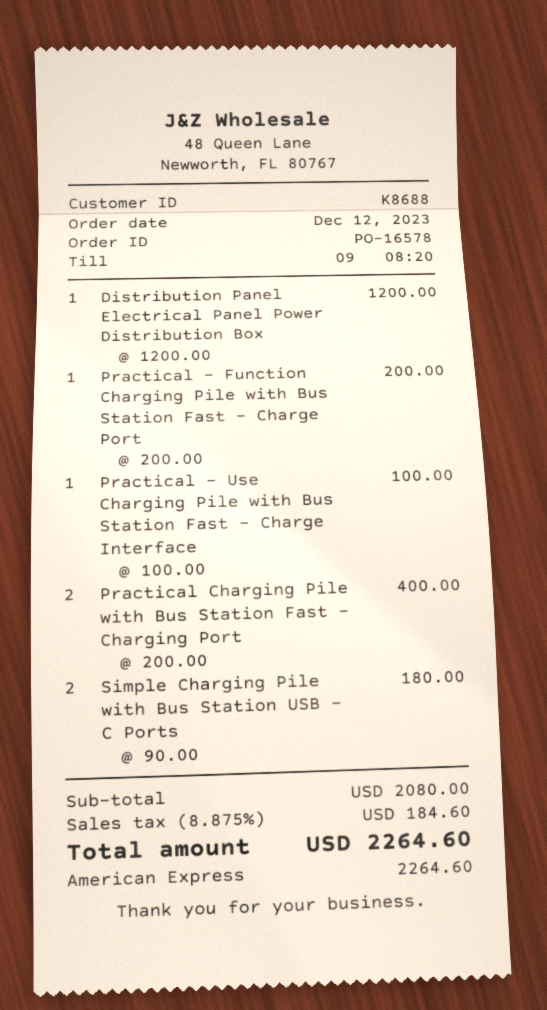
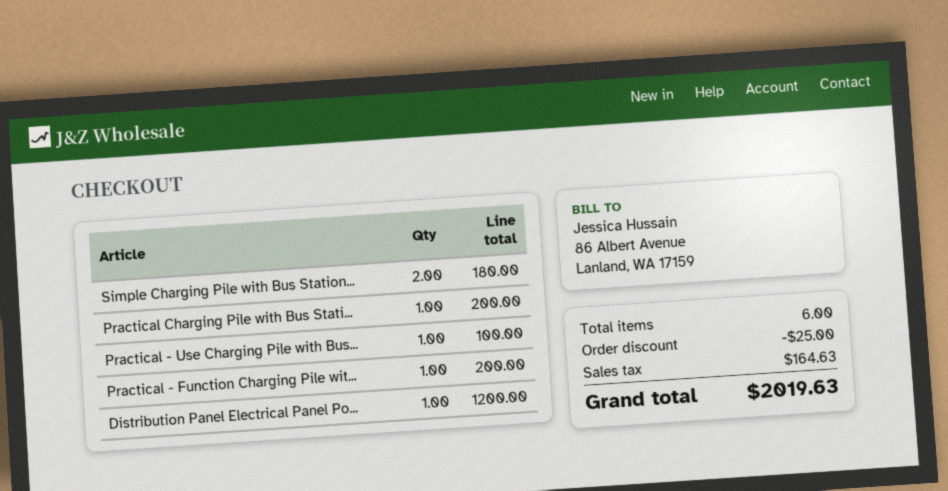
Practical Charging Pile with Bus Station Fast - Charging Port: 2 for 400.00 -> 1 for 200.00
discount: none -> 25.00
tax: 184.60 -> 164.63
total: 2264.60 -> 2019.63

